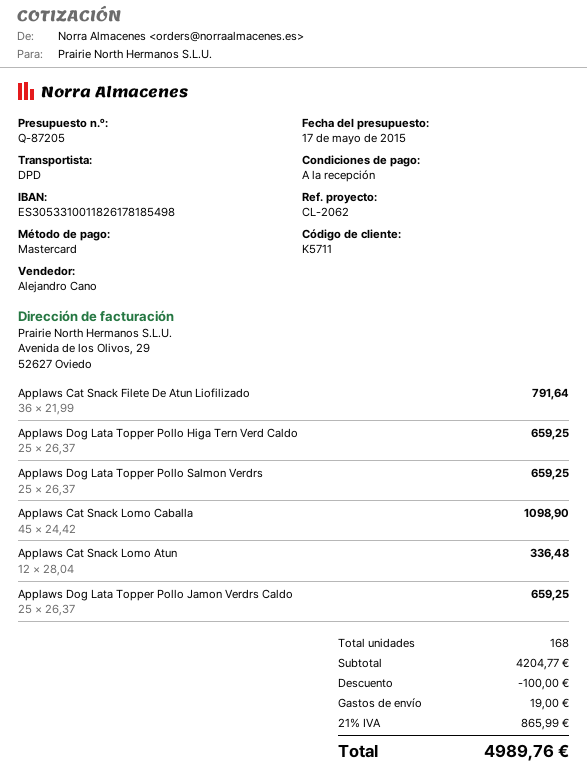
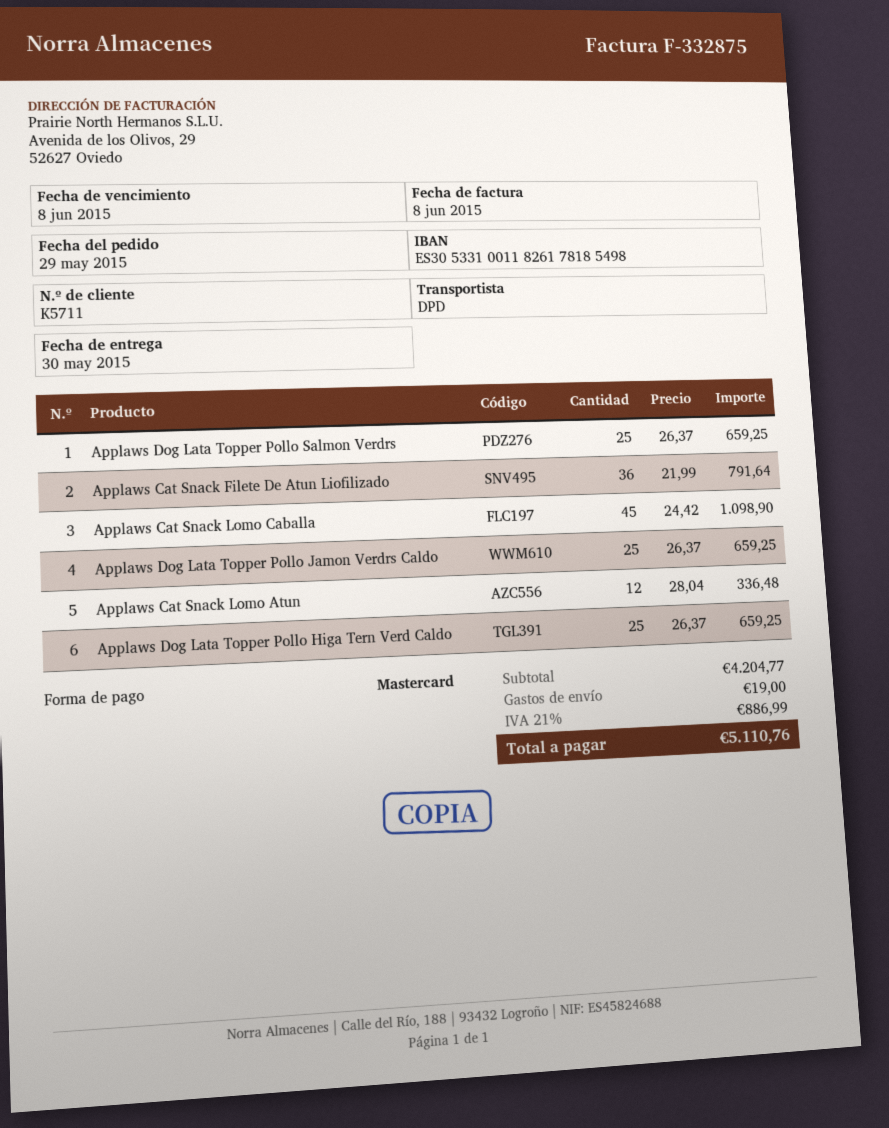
discount: 100.00 -> none
tax: 21% = 865.99 -> 21% = 886.99
total: 4989.76 -> 5110.76

